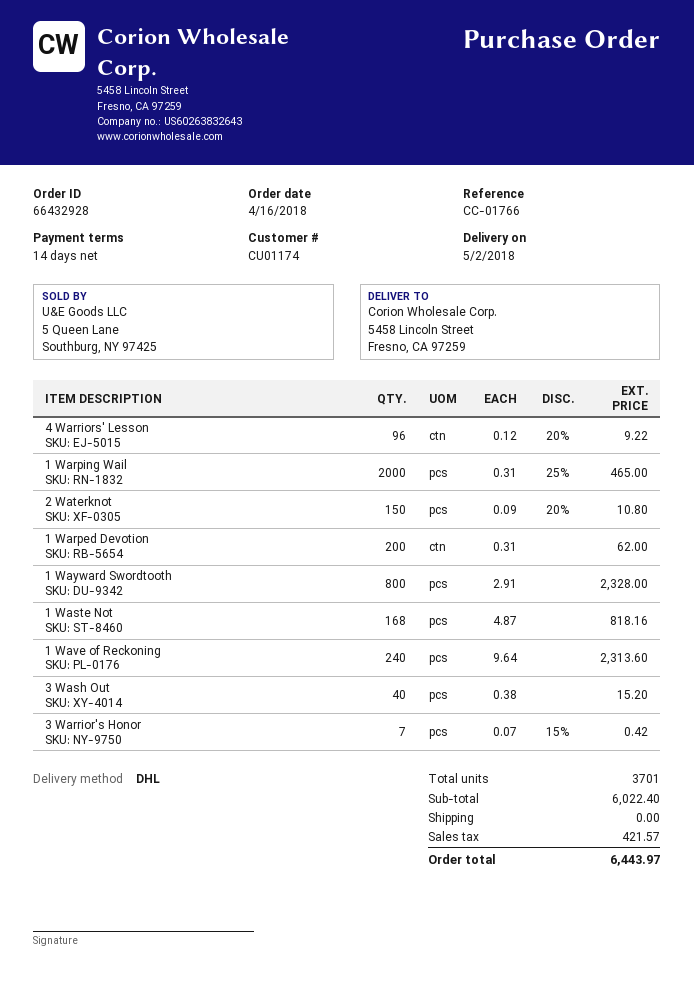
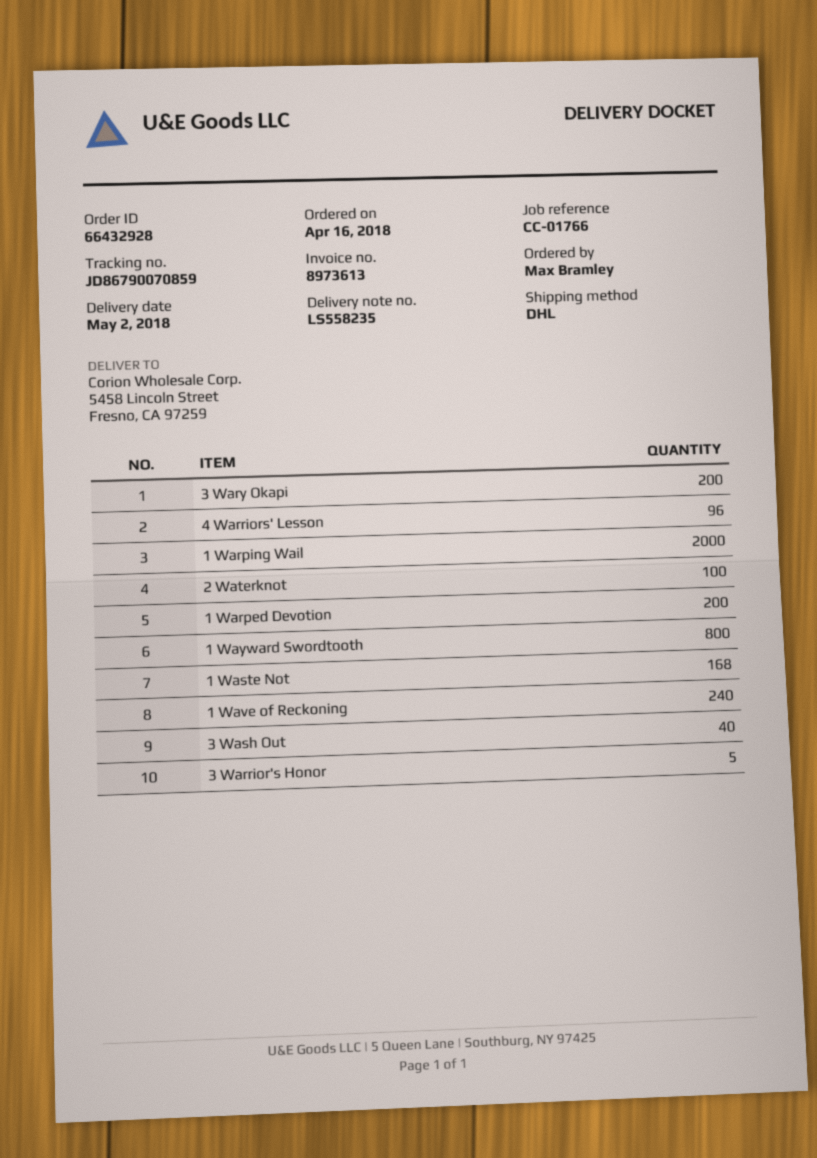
2 Waterknot: 150 -> 100
3 Warrior's Honor: 7 -> 5
3 Wary Okapi: none -> 200

